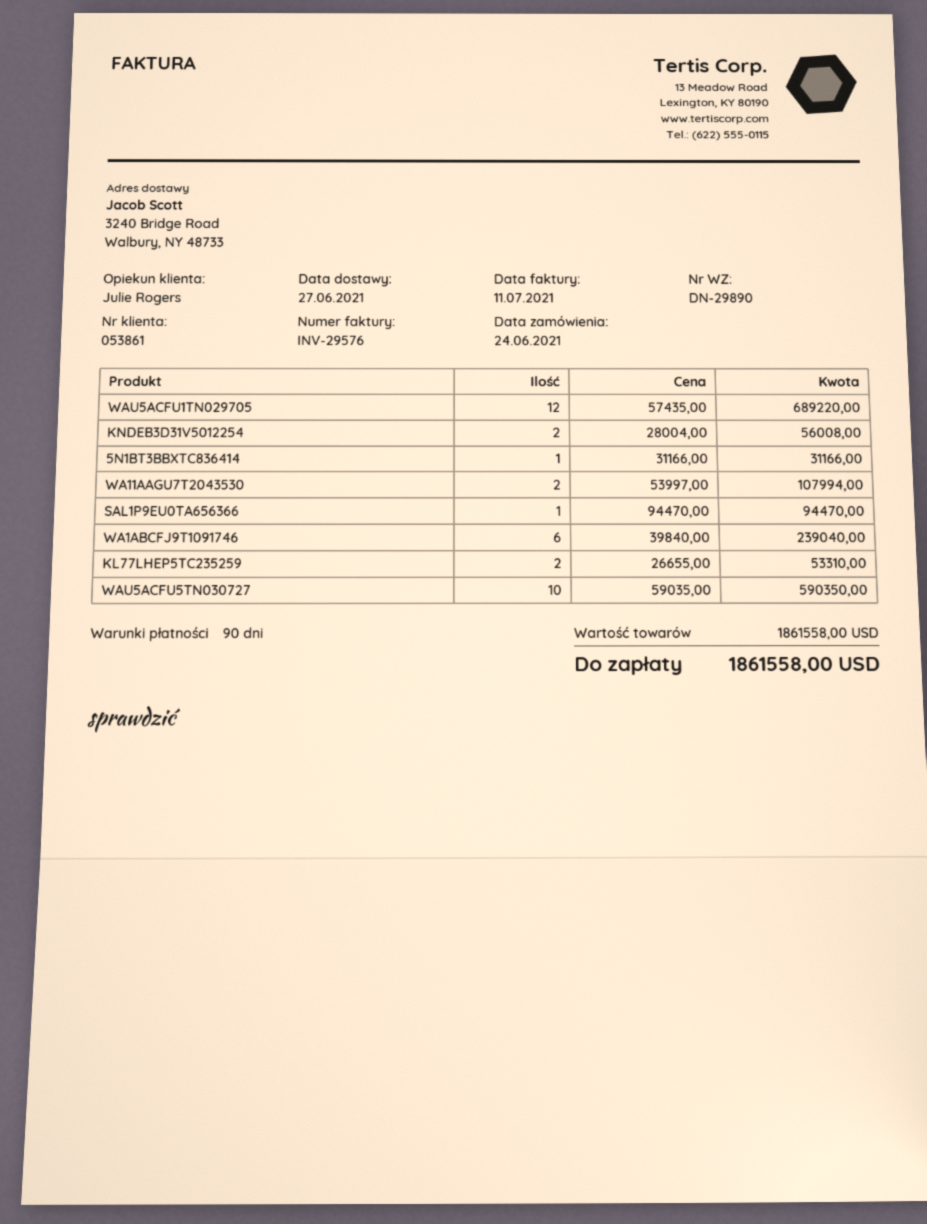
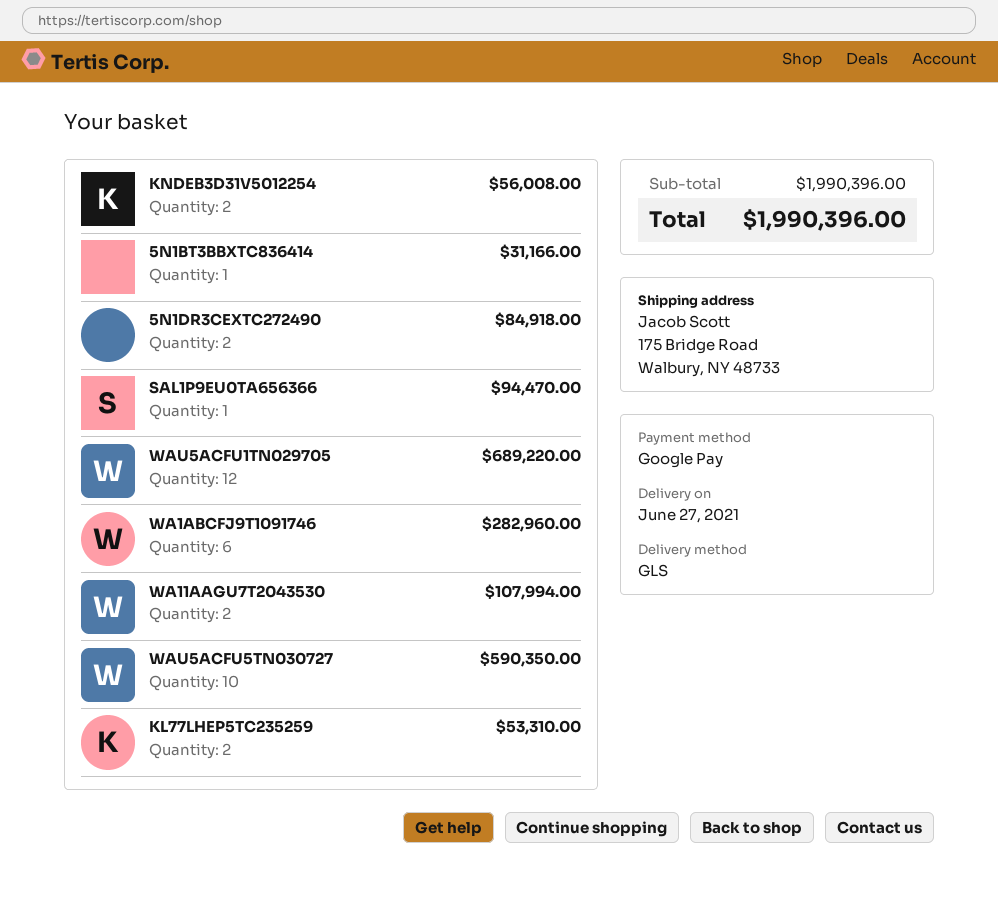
ship to: 3240 Bridge Road, Walbury, NY 48733 -> 175 Bridge Road, Walbury, NY 48733
WA1ABCFJ9T1091746: 6 for 239040.00 -> 6 for 282960.00
5N1DR3CEXTC272490: none -> 2 for 84918.00
subtotal: 1861558.00 -> 1990396.00
total: 1861558.00 -> 1990396.00

